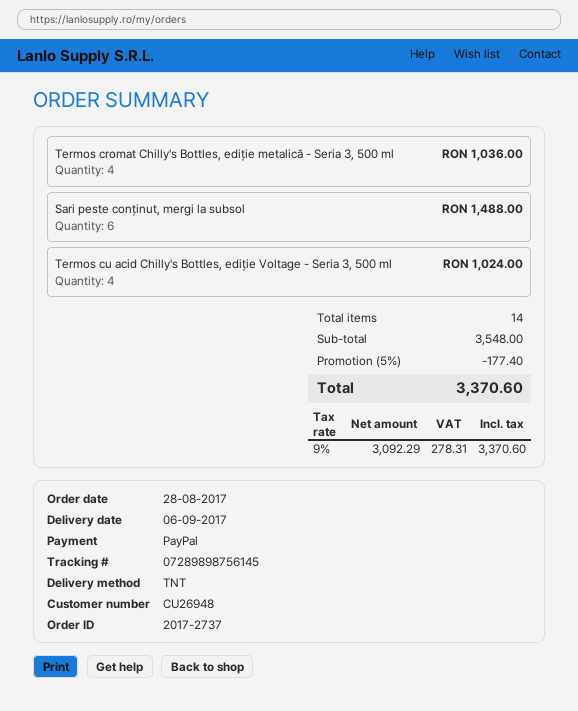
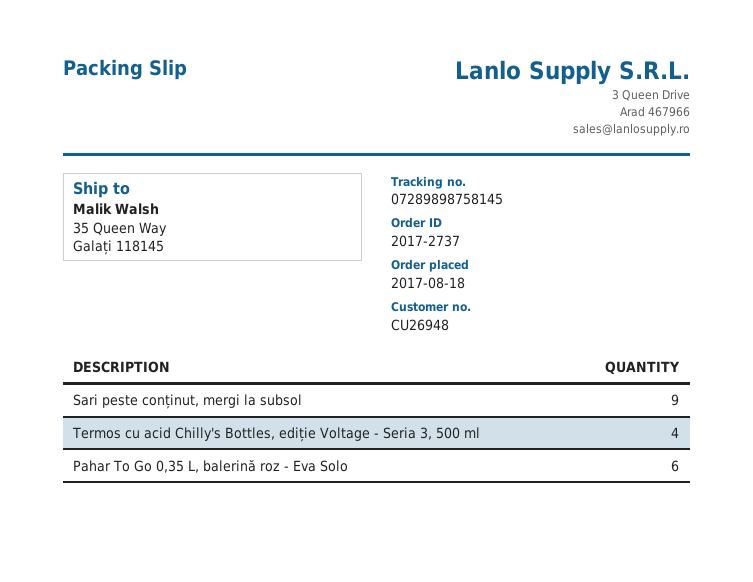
order date: 2017-08-28 -> 2017-08-18
tracking number: 07289898756145 -> 07289898758145
Termos cromat Chilly's Bottles, ediție metalică - Seria 3, 500 ml: 4 -> none
Sari peste conținut, mergi la subsol: 6 -> 9
Pahar To Go 0,35 L, balerină roz - Eva Solo: none -> 6

